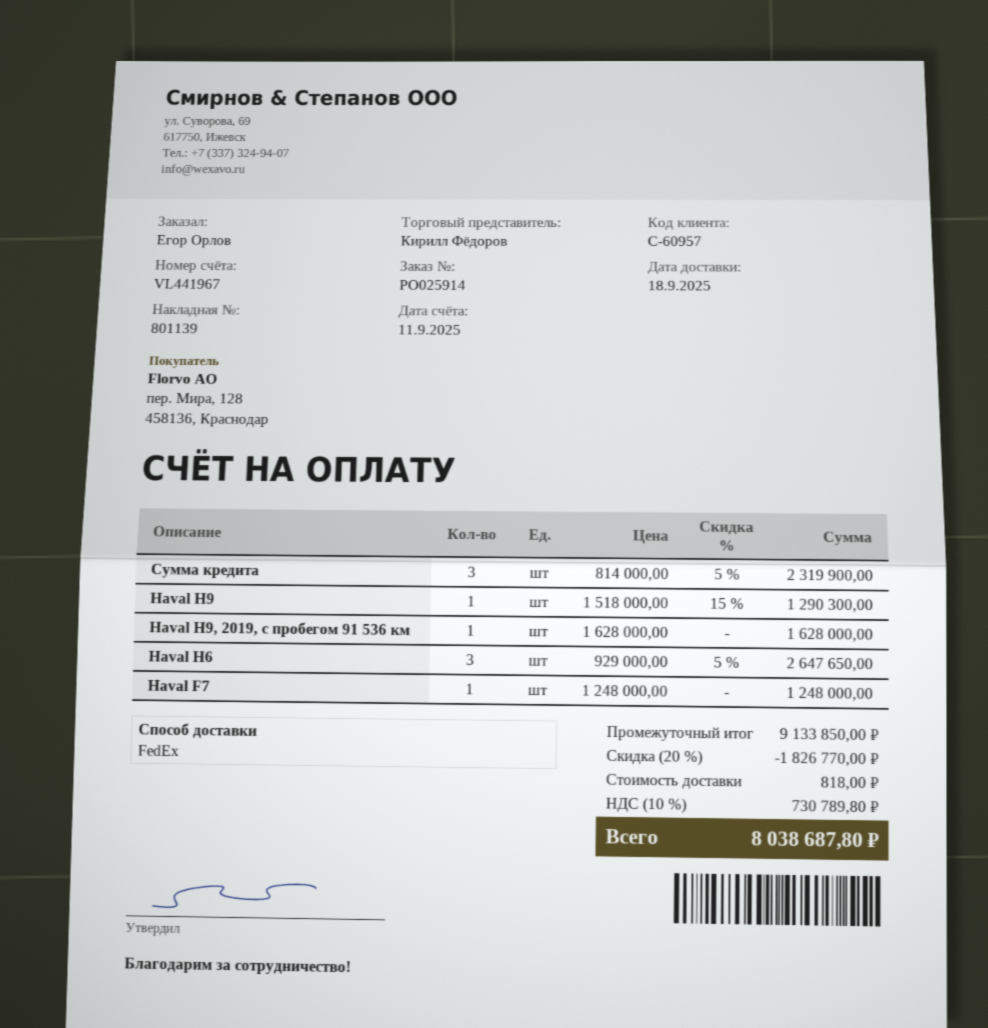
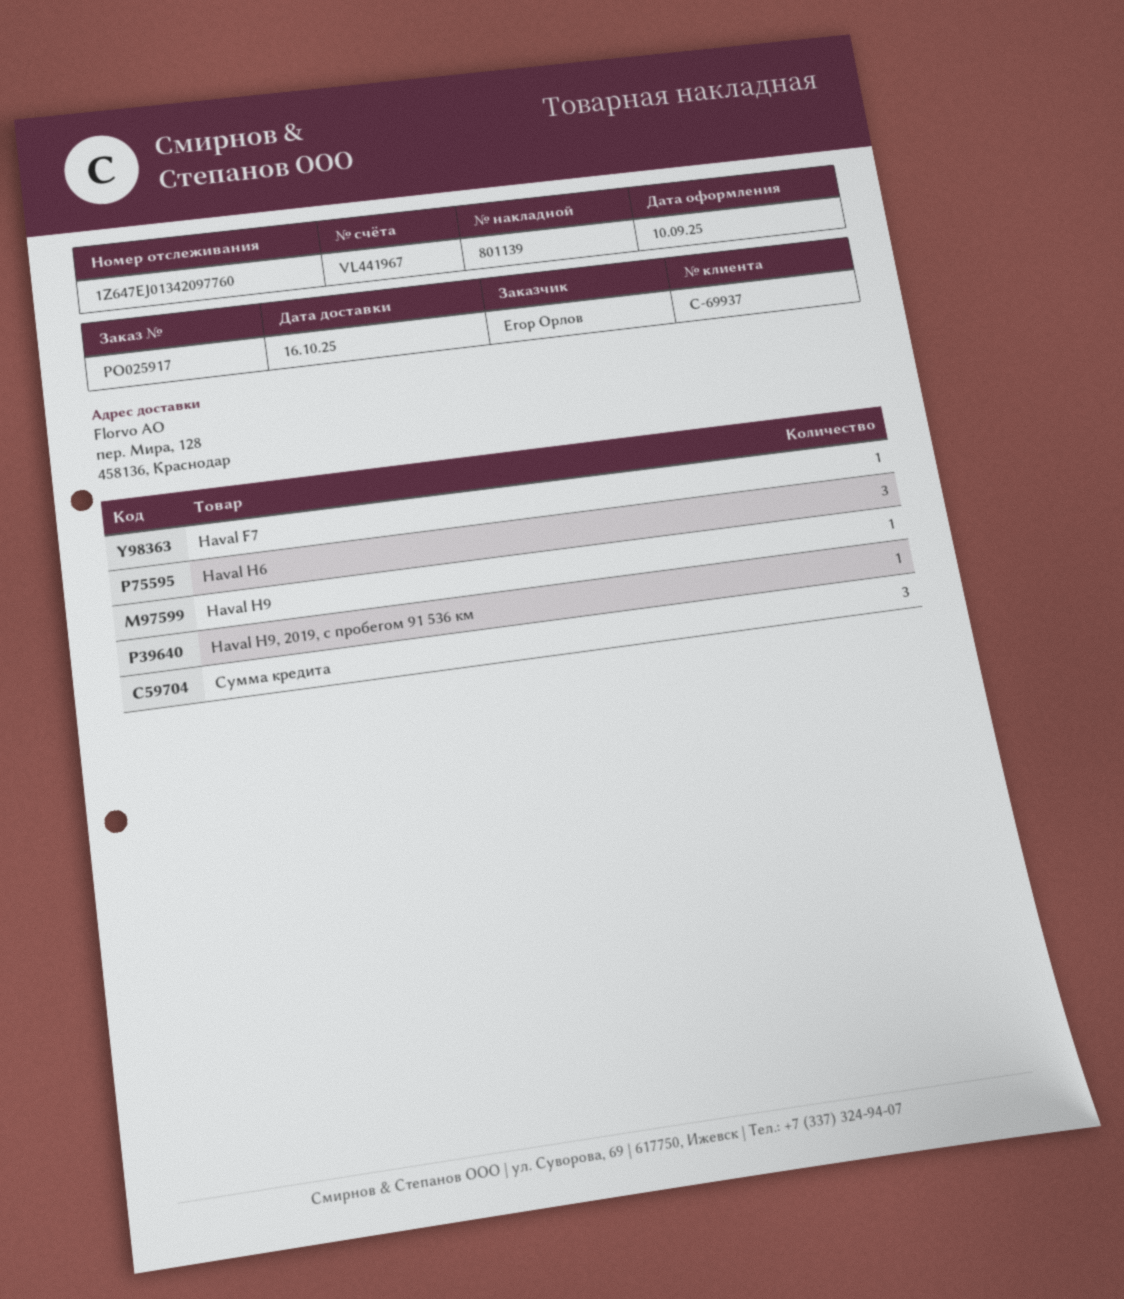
order number: PO025914 -> PO025917
delivery date: 2025-09-18 -> 2025-10-16
customer number: C-60957 -> C-69937

